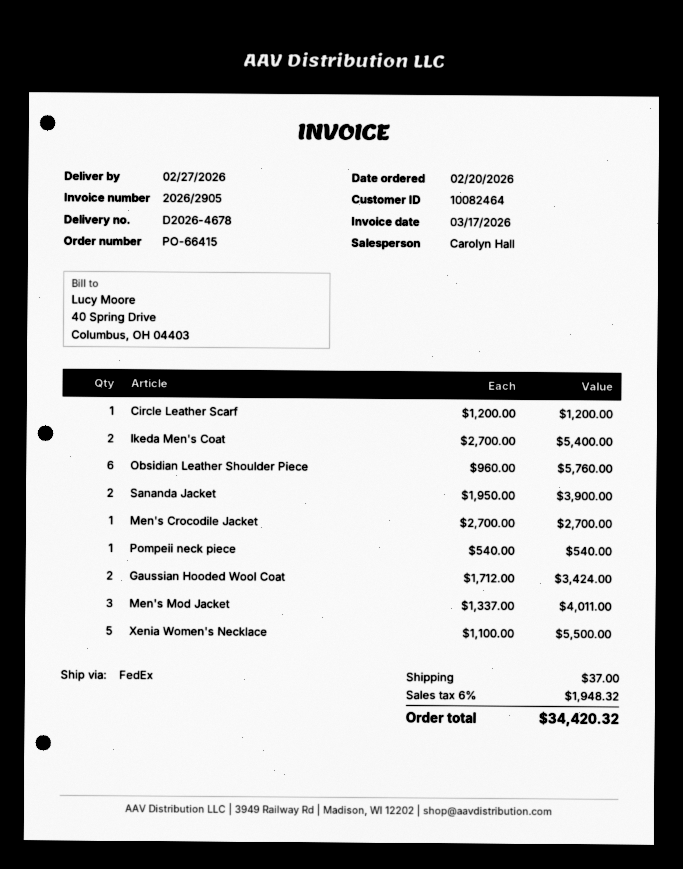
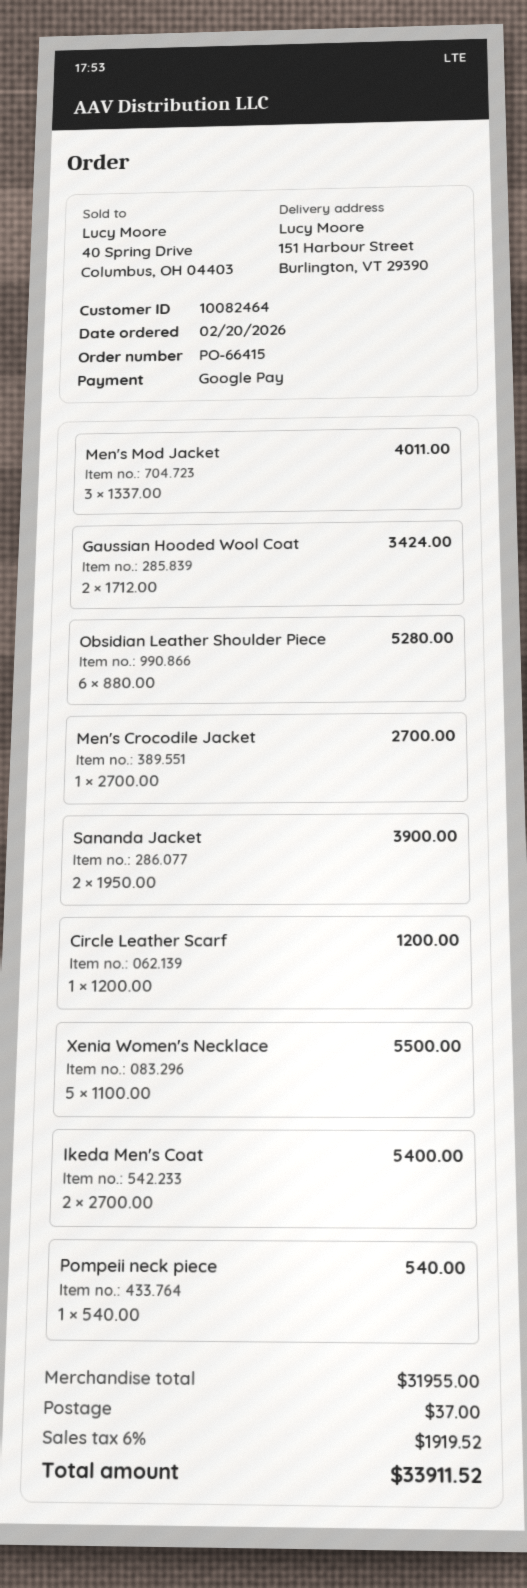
Obsidian Leather Shoulder Piece: 6 x 960.00 = 5760.00 -> 6 x 880.00 = 5280.00
tax: 6% = 1948.32 -> 6% = 1919.52
total: 34420.32 -> 33911.52

